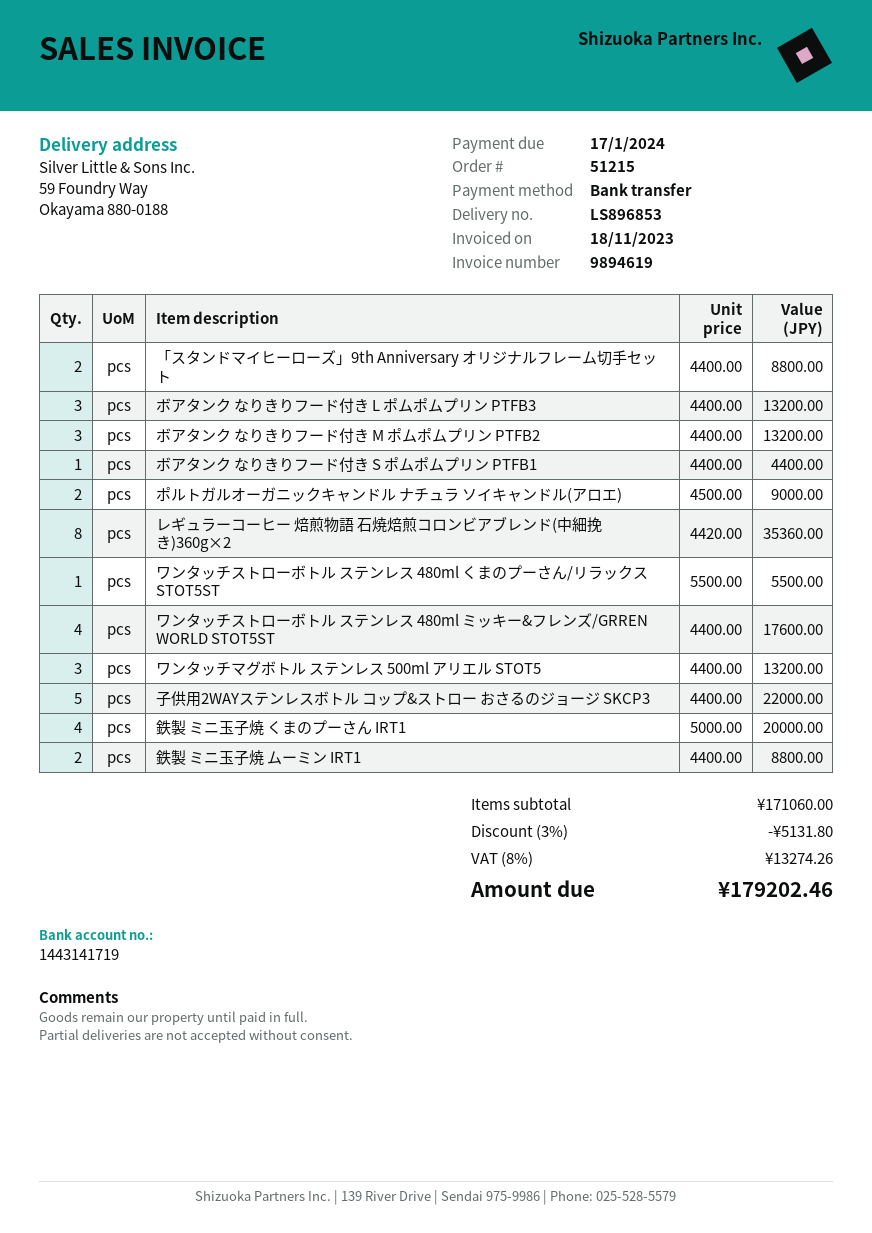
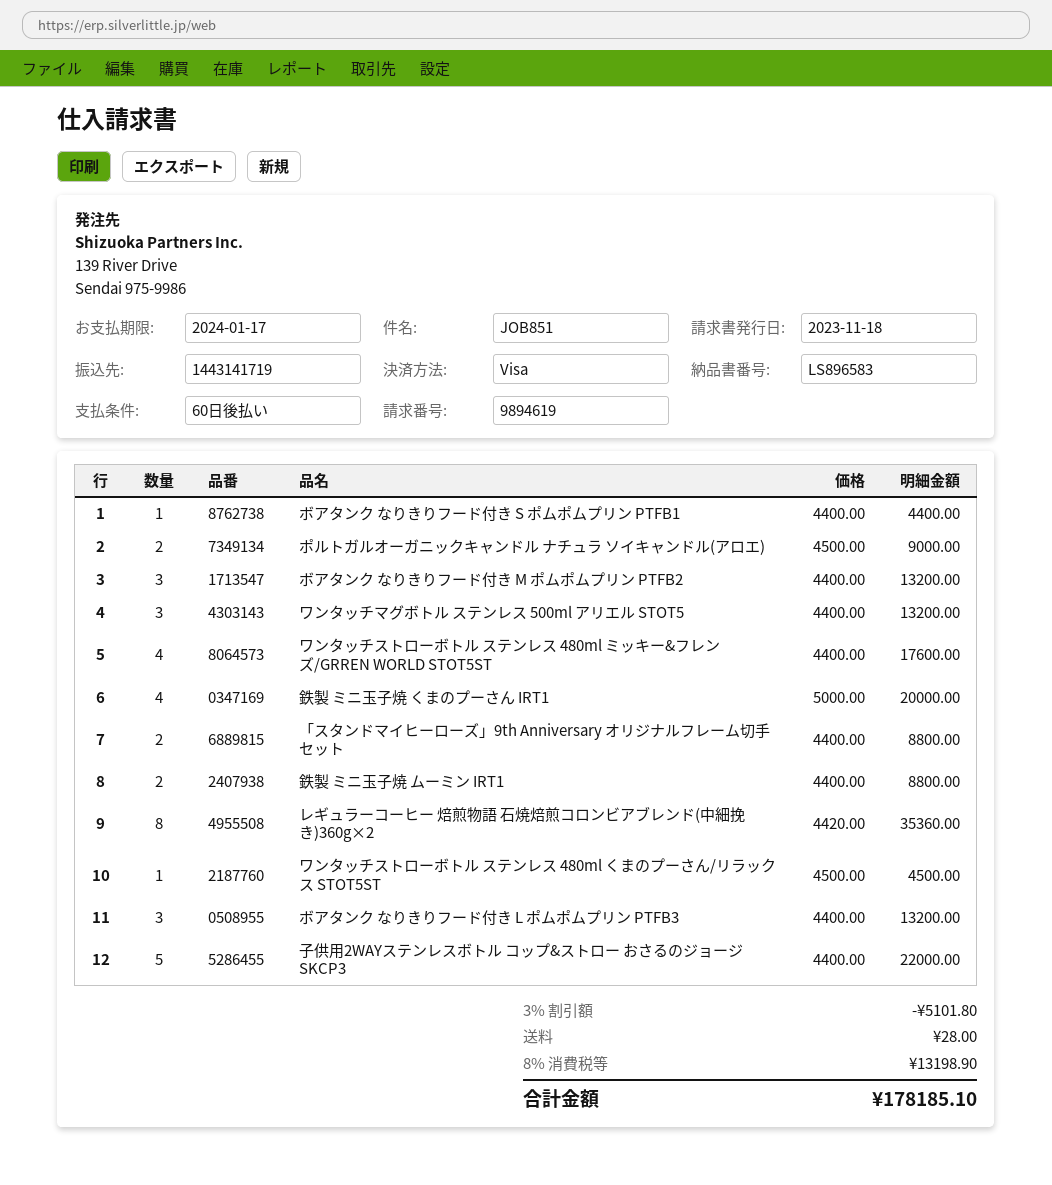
delivery note number: LS896853 -> LS896583
payment method: bank transfer -> Visa
ワンタッチストローボトル ステンレス 480ml くまのプーさん/リラックス STOT5ST: 1 x 5500.00 = 5500.00 -> 1 x 4500.00 = 4500.00
discount: 3% = 5131.80 -> 3% = 5101.80
shipping: none -> 28.00
tax: 8% = 13274.26 -> 8% = 13198.90
total: 179202.46 -> 178185.10

